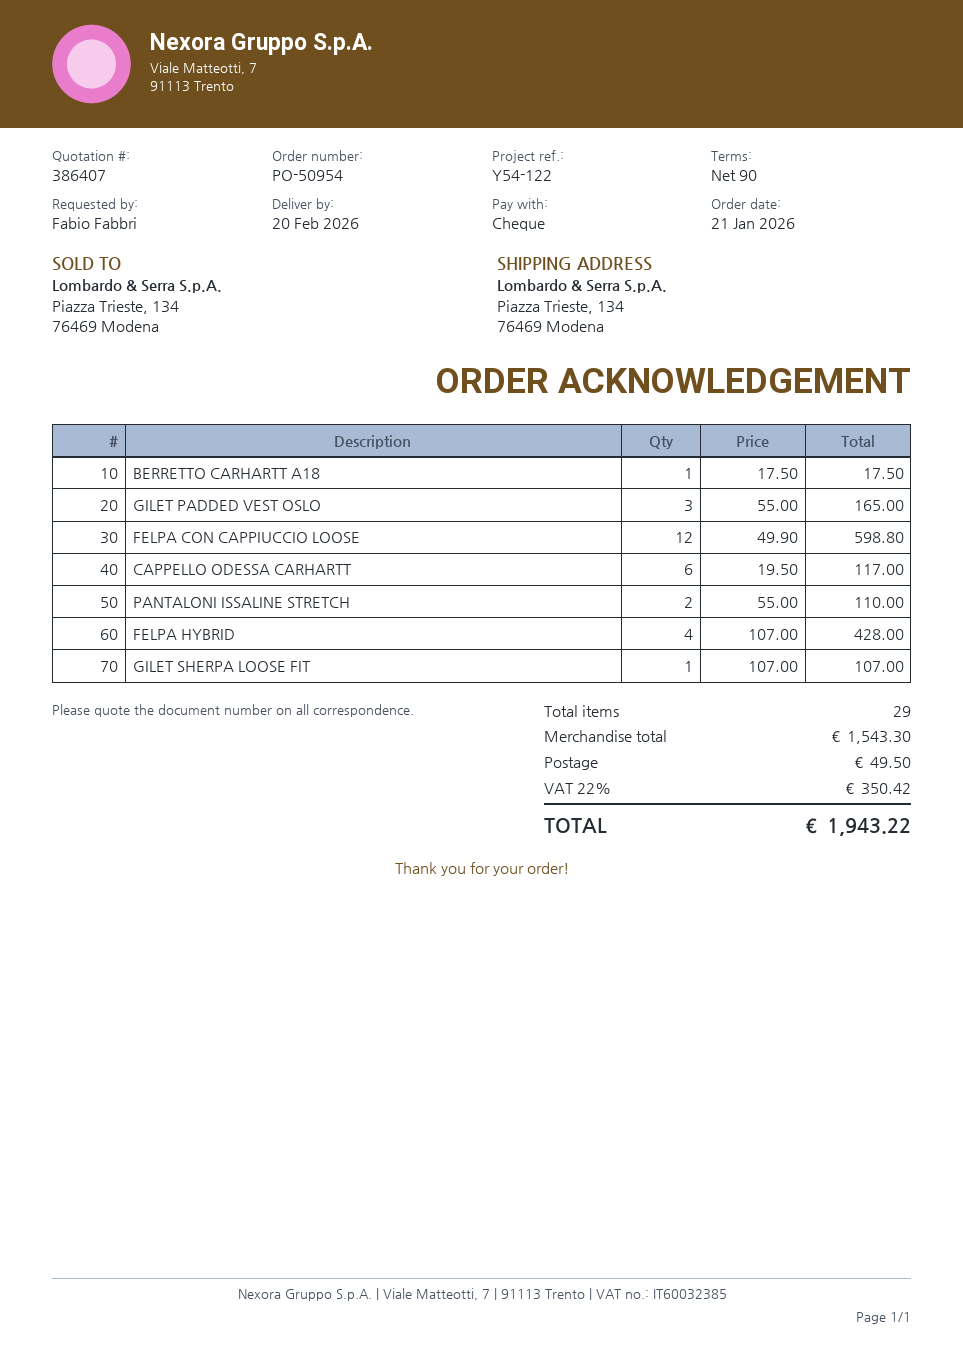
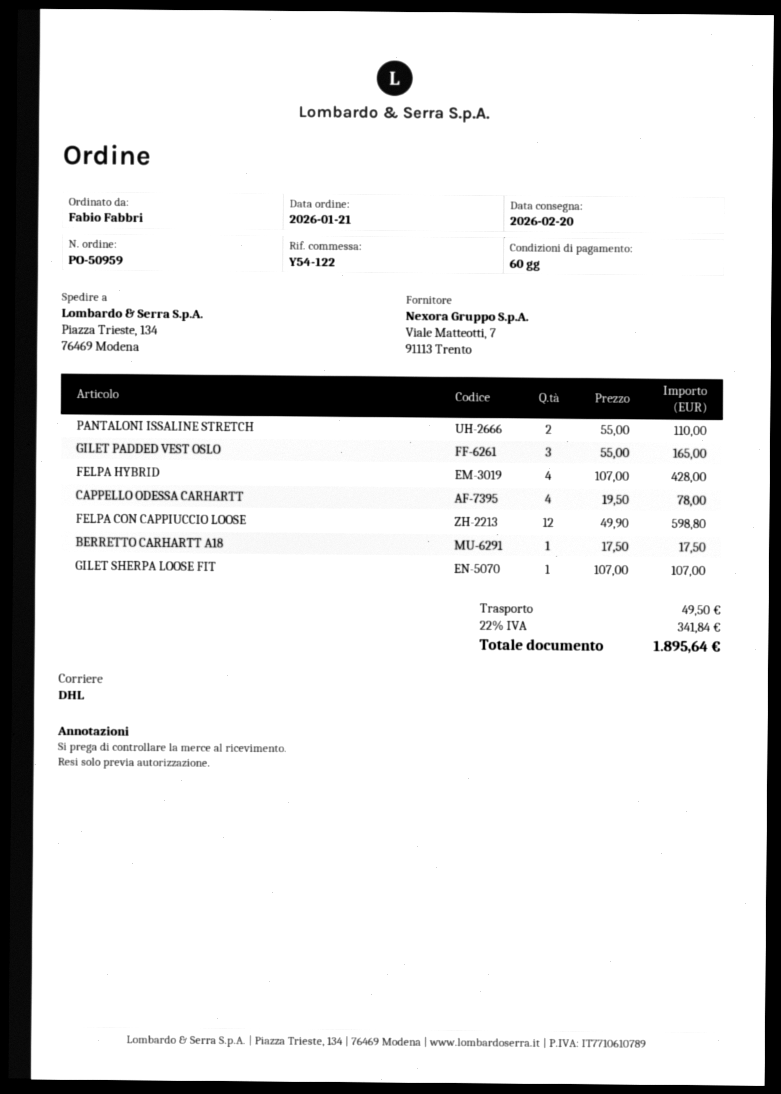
order number: PO-50954 -> PO-50959
payment terms: 90 days -> 60 days
CAPPELLO ODESSA CARHARTT: 6 x 19.50 = 117.00 -> 4 x 19.50 = 78.00
tax: 22% = 350.42 -> 22% = 341.84
total: 1943.22 -> 1895.64

